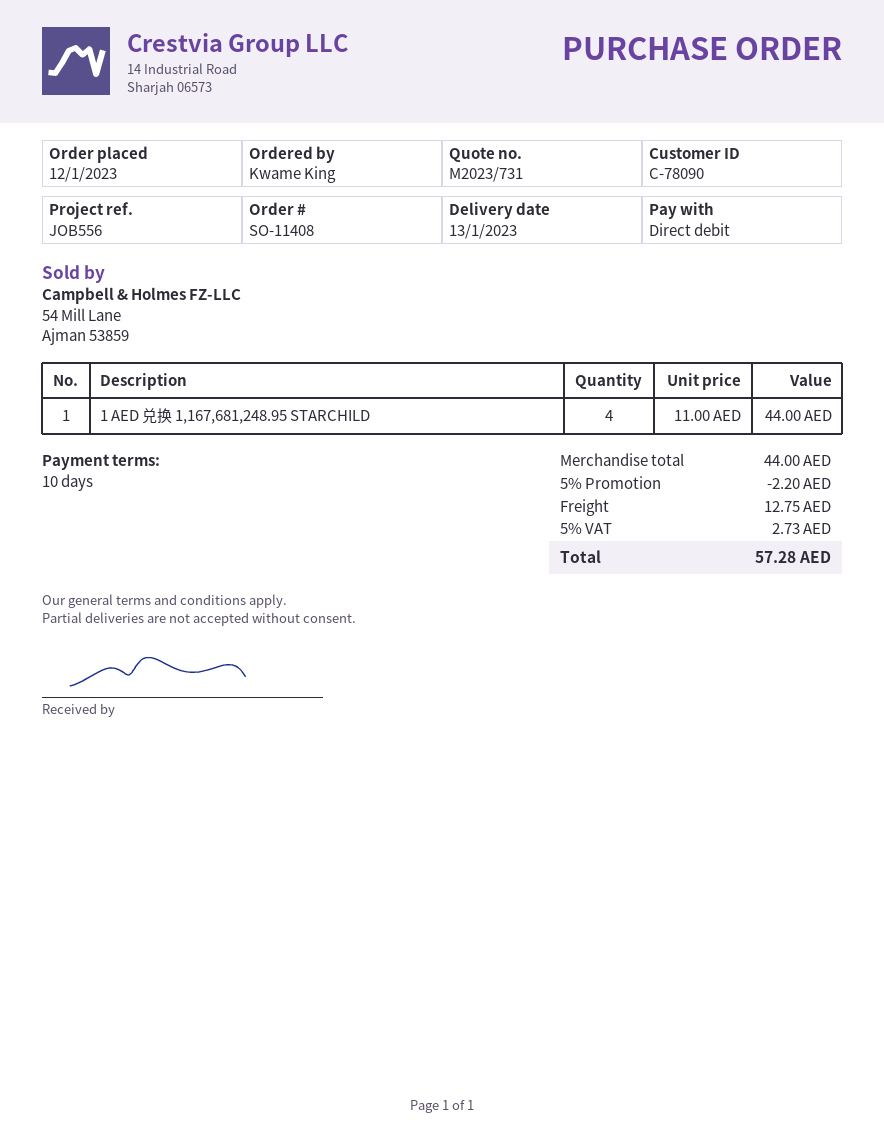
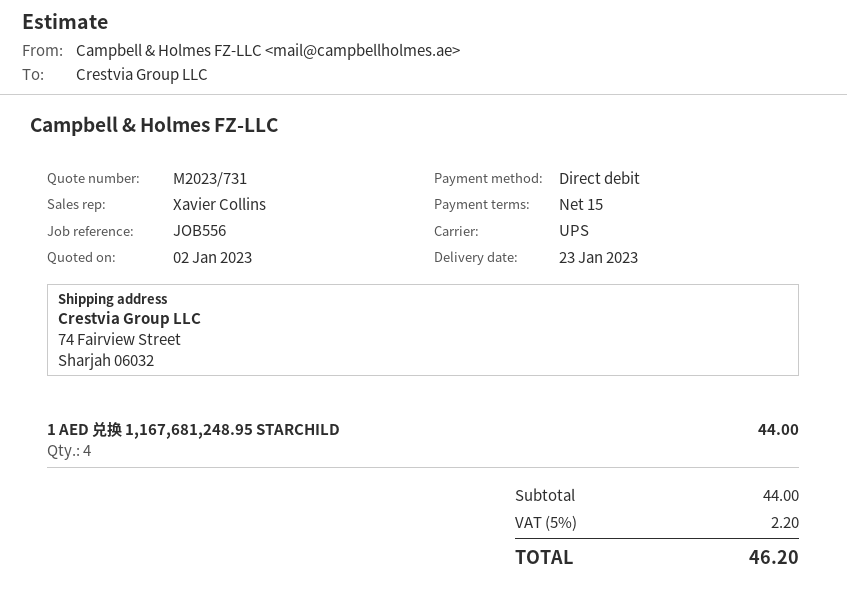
delivery date: 2023-01-13 -> 2023-01-23
payment terms: 10 days -> 15 days
discount: 5% = 2.20 -> none
shipping: 12.75 -> none
tax: 5% = 2.73 -> 5% = 2.20
total: 57.28 -> 46.20

